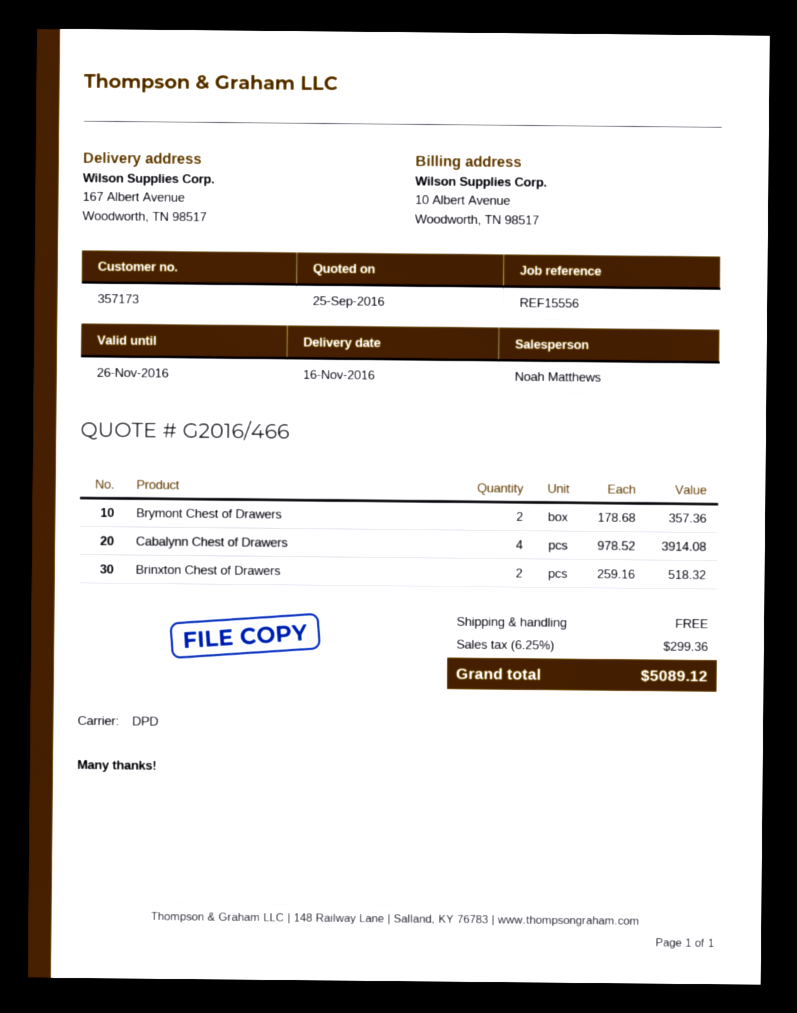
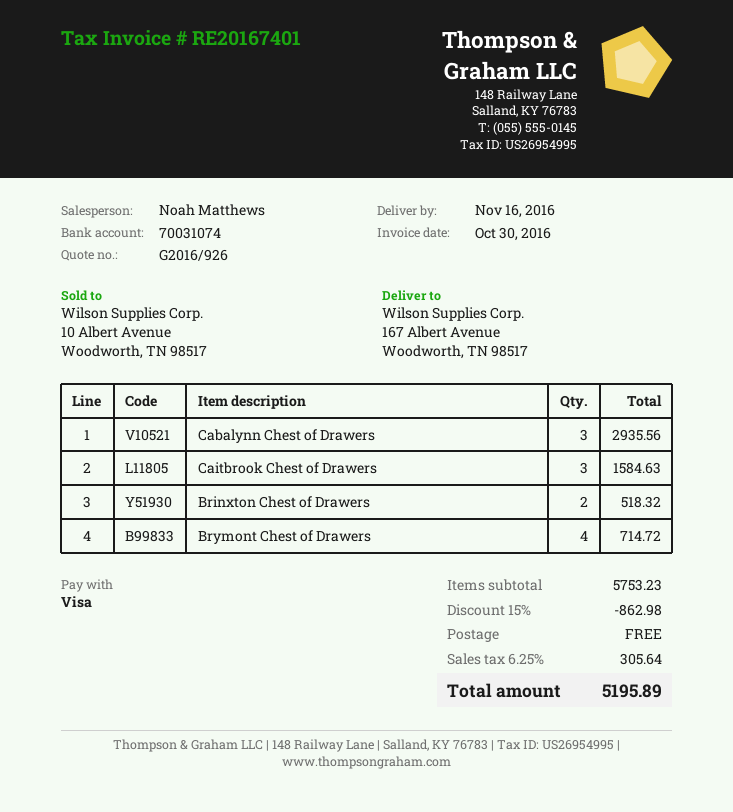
quote number: G2016/466 -> G2016/926
Brymont Chest of Drawers: 2 for 357.36 -> 4 for 714.72
Cabalynn Chest of Drawers: 4 for 3914.08 -> 3 for 2935.56
Caitbrook Chest of Drawers: none -> 3 for 1584.63
discount: none -> 15% = 862.98
tax: 6.25% = 299.36 -> 6.25% = 305.64
total: 5089.12 -> 5195.89

